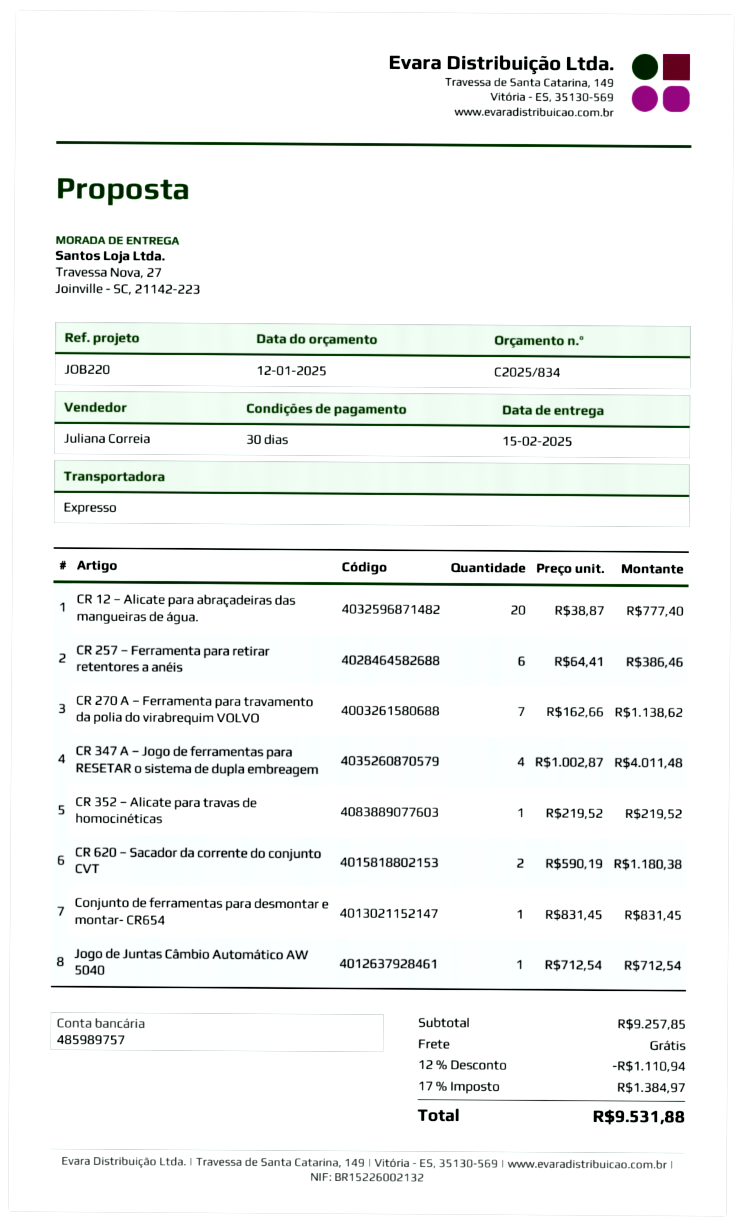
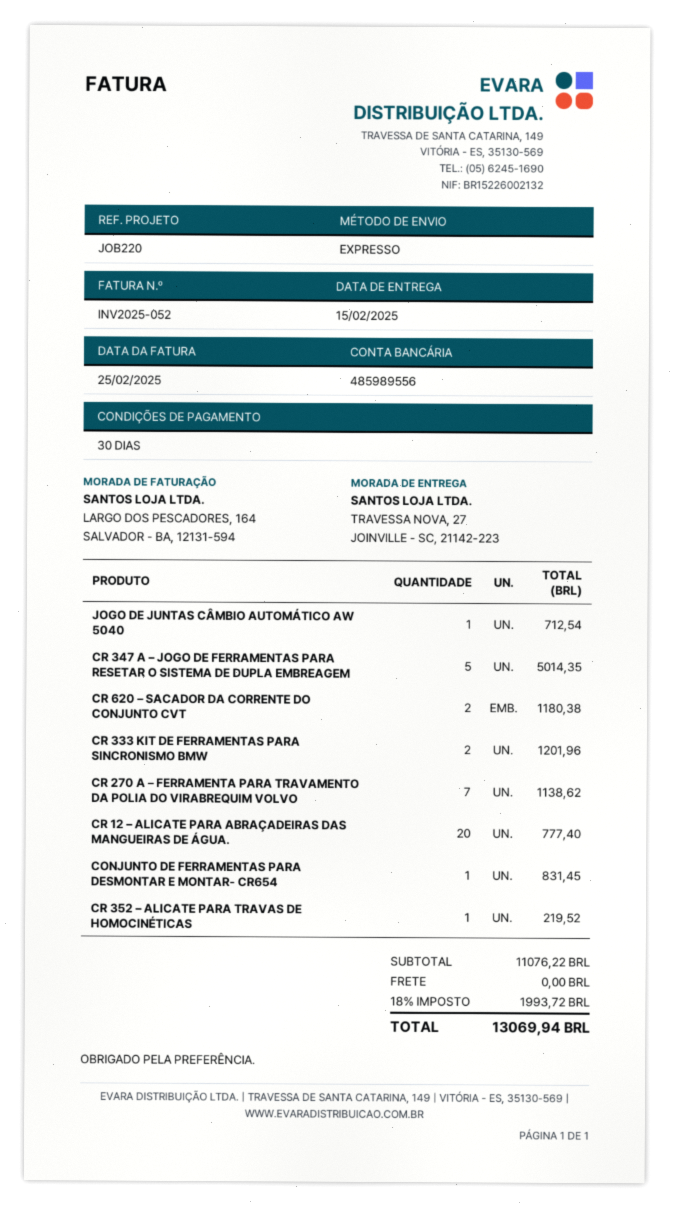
bank account: 485989757 -> 485989556
CR 257 – Ferramenta para retirar retentores a anéis: 6 for 386.46 -> none
CR 347 A – Jogo de ferramentas para RESETAR o sistema de dupla embreagem: 4 for 4011.48 -> 5 for 5014.35
CR 333 KIT DE FERRAMENTAS PARA SINCRONISMO BMW: none -> 2 for 1201.96
subtotal: 9257.85 -> 11076.22
discount: 12% = 1110.94 -> none
tax: 17% = 1384.97 -> 18% = 1993.72
total: 9531.88 -> 13069.94

